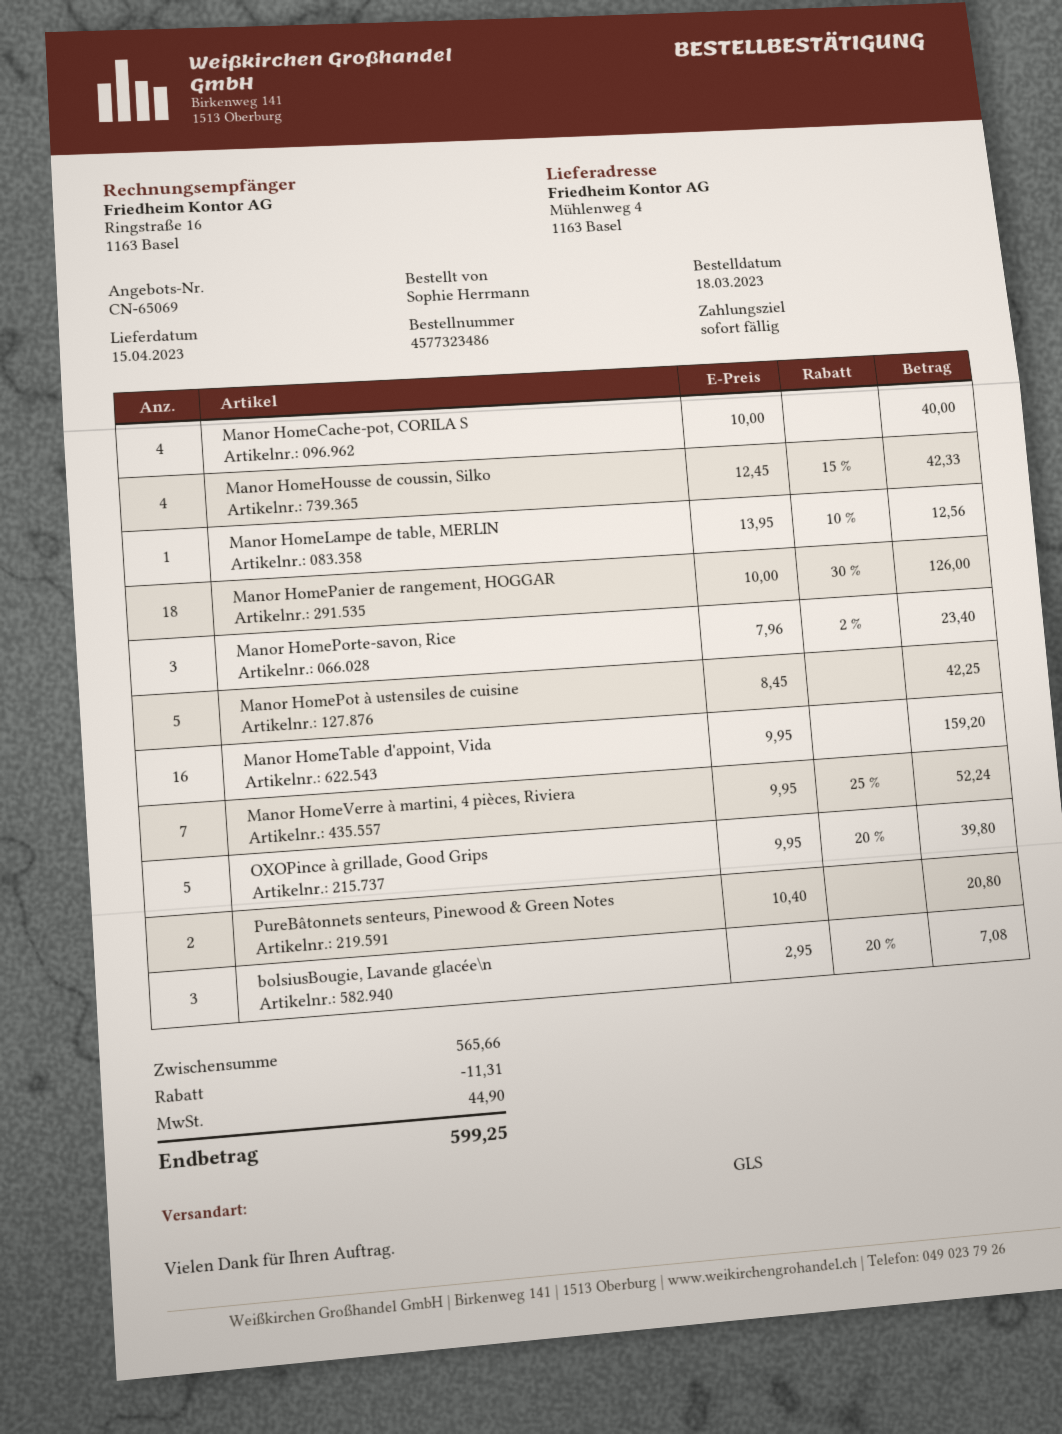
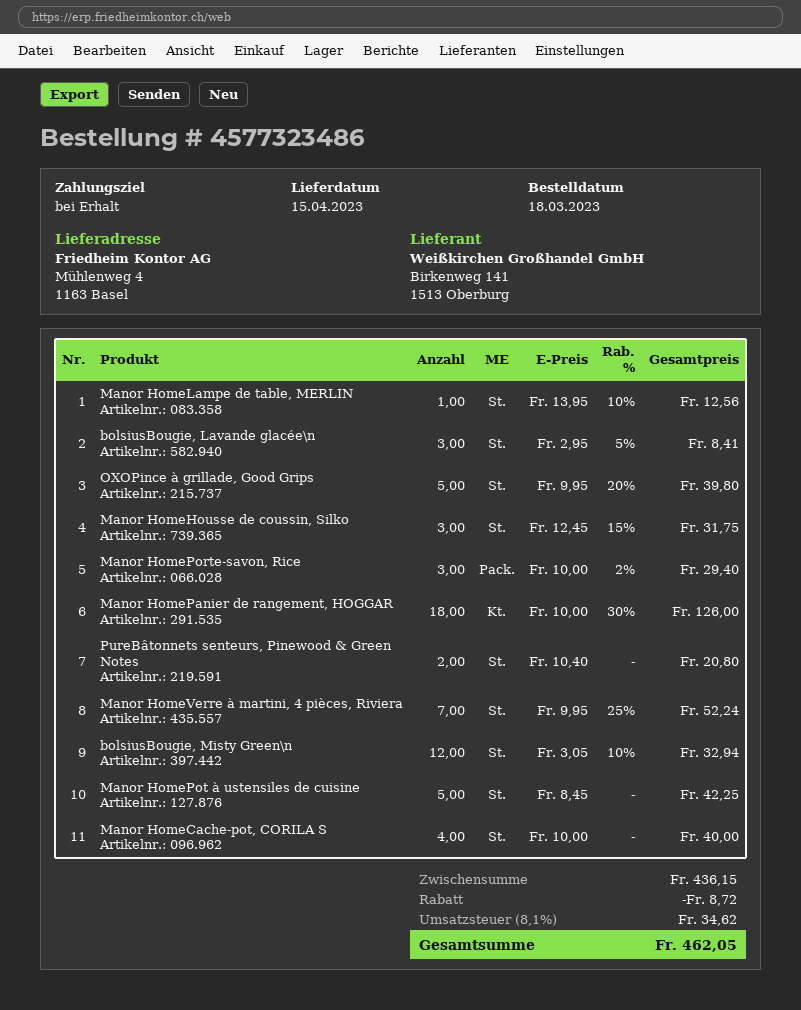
Manor HomeHousse de coussin, Silko: 4 x 12.45 - 15% = 42.33 -> 3 x 12.45 - 15% = 31.75
Manor HomePorte-savon, Rice: 3 x 7.96 - 2% = 23.40 -> 3 x 10.00 - 2% = 29.40
Manor HomeTable d'appoint, Vida: 16 x 9.95 = 159.20 -> none
bolsiusBougie, Lavande glacée\n: 3 x 2.95 - 20% = 7.08 -> 3 x 2.95 - 5% = 8.41
bolsiusBougie, Misty Green\n: none -> 12 x 3.05 - 10% = 32.94
subtotal: 565.66 -> 436.15
discount: 11.31 -> 8.72
tax: 44.90 -> 34.62
total: 599.25 -> 462.05

